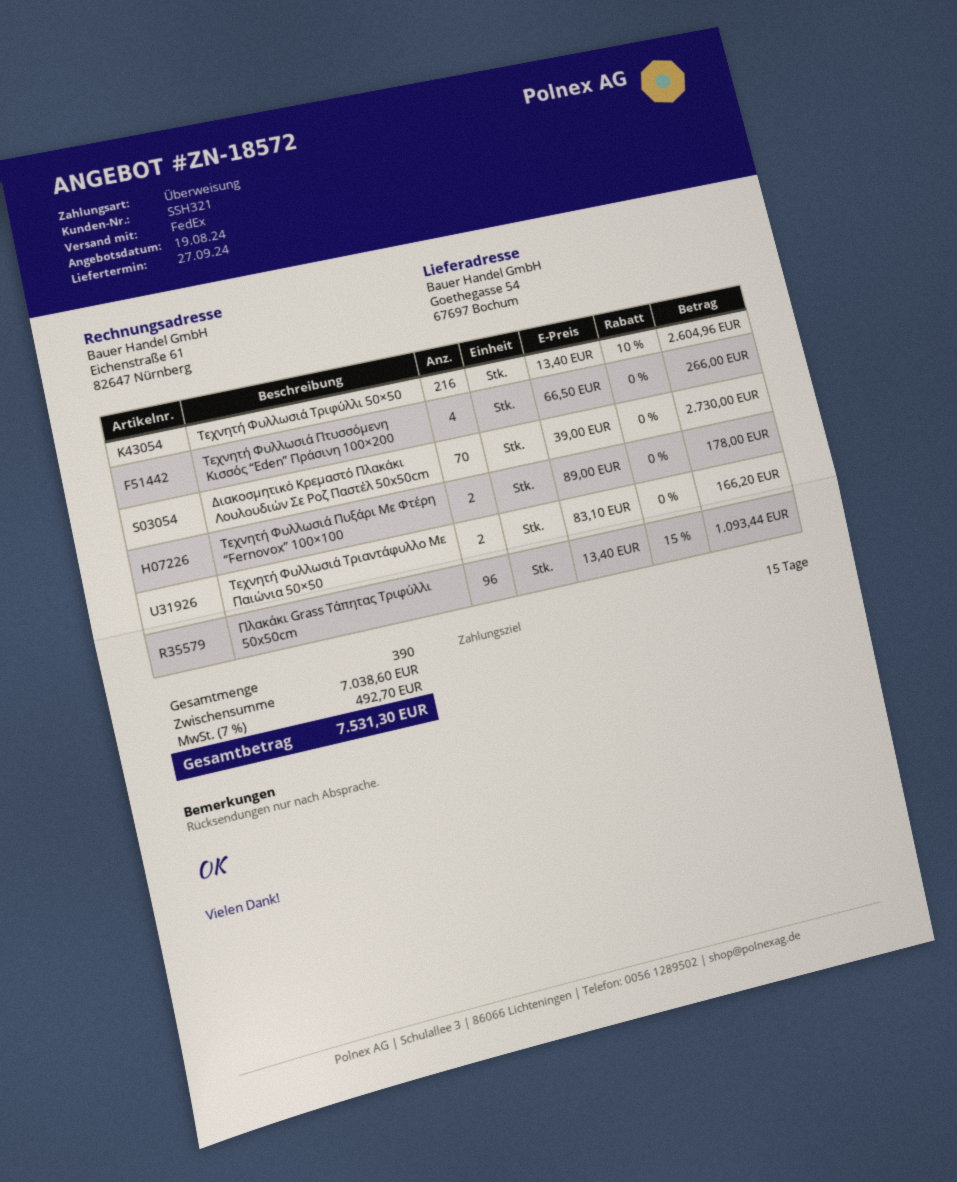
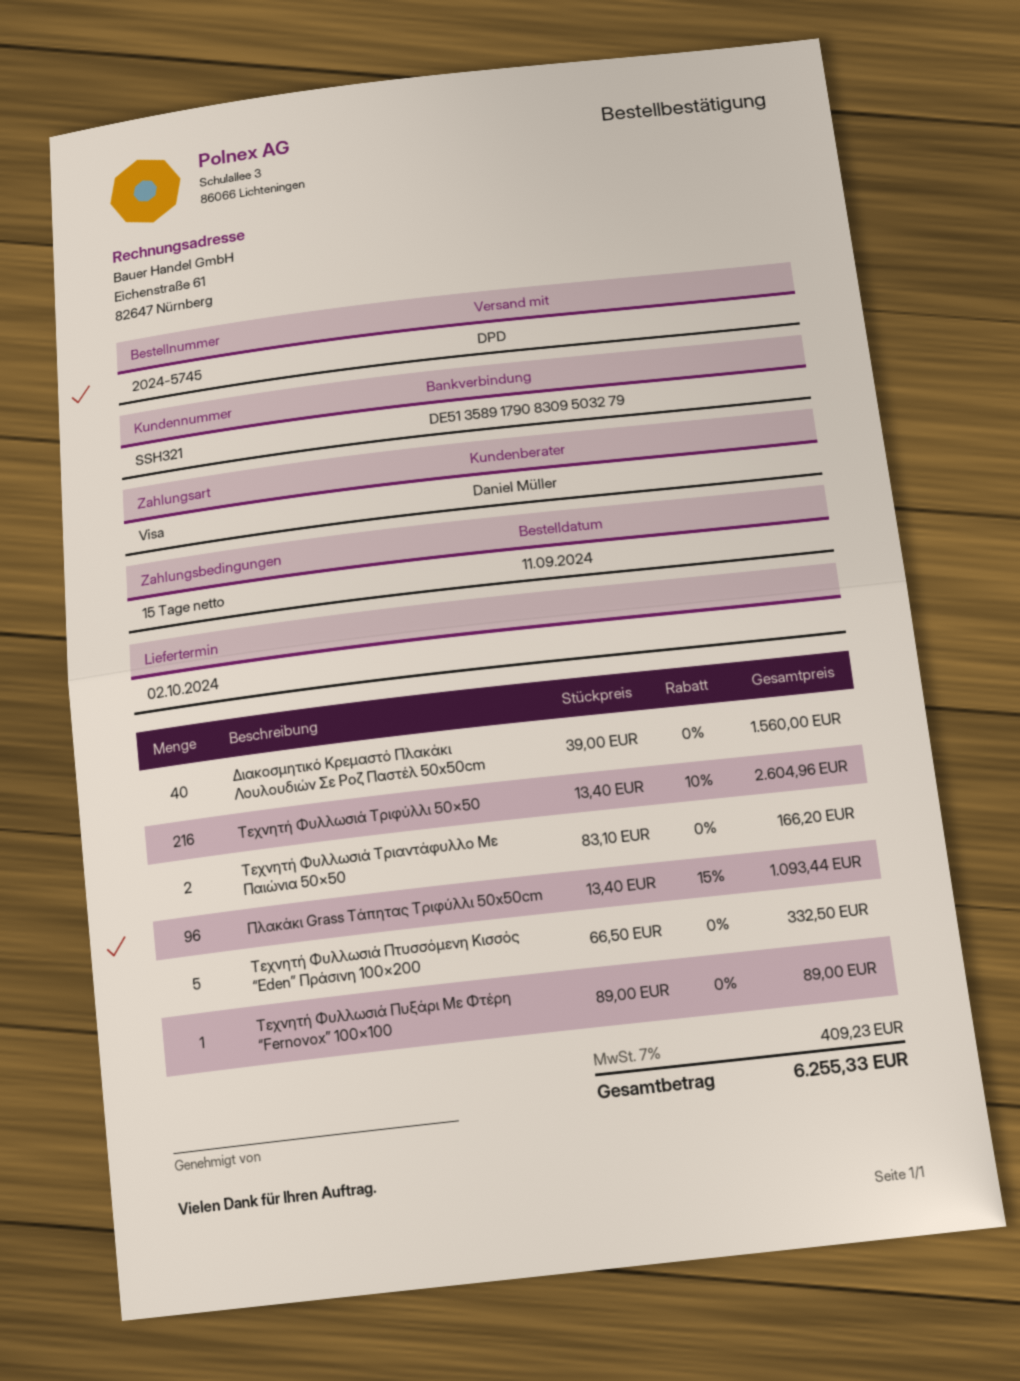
delivery date: 2024-09-27 -> 2024-10-02
payment method: bank transfer -> Visa
shipping method: FedEx -> DPD
Τεχνητή Φυλλωσιά Πτυσσόμενη Κισσός “Eden” Πράσινη 100×200: 4 x 66.50 = 266.00 -> 5 x 66.50 = 332.50
Διακοσμητικό Κρεμαστό Πλακάκι Λουλουδιών Σε Ροζ Παστέλ 50x50cm: 70 x 39.00 = 2730.00 -> 40 x 39.00 = 1560.00
Τεχνητή Φυλλωσιά Πυξάρι Με Φτέρη “Fernovox” 100×100: 2 x 89.00 = 178.00 -> 1 x 89.00 = 89.00
tax: 7% = 492.70 -> 7% = 409.23
total: 7531.30 -> 6255.33

